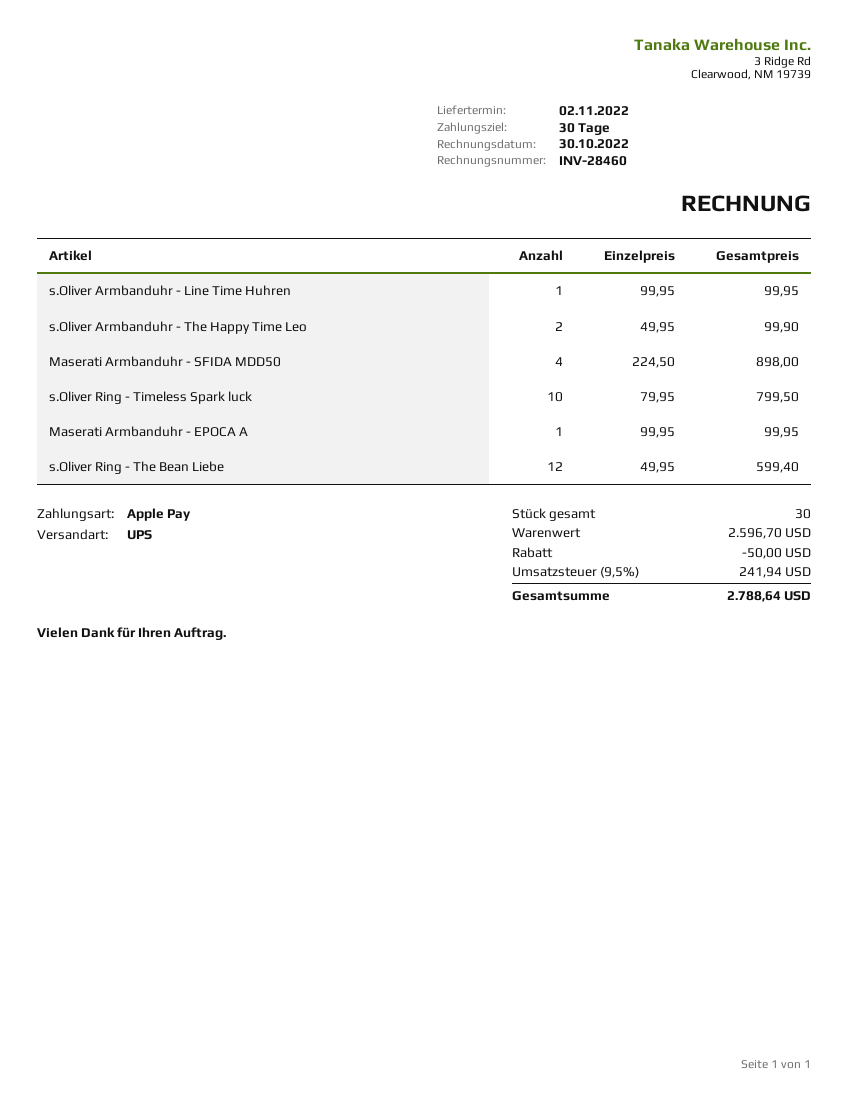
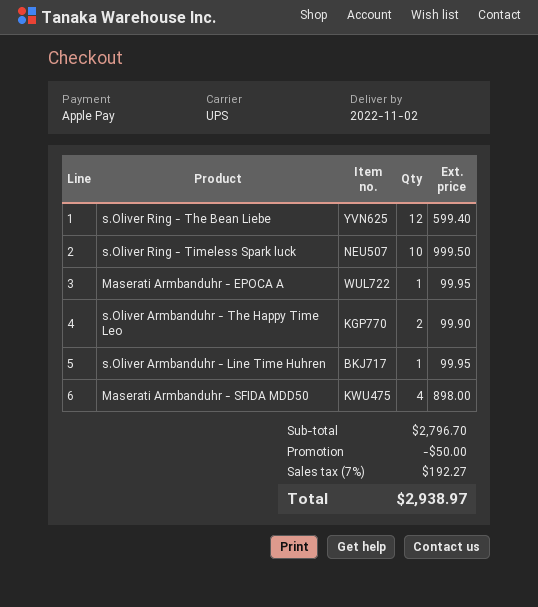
s.Oliver Ring - Timeless Spark luck: 10 for 799.50 -> 10 for 999.50
subtotal: 2596.70 -> 2796.70
tax: 9.5% = 241.94 -> 7% = 192.27
total: 2788.64 -> 2938.97

